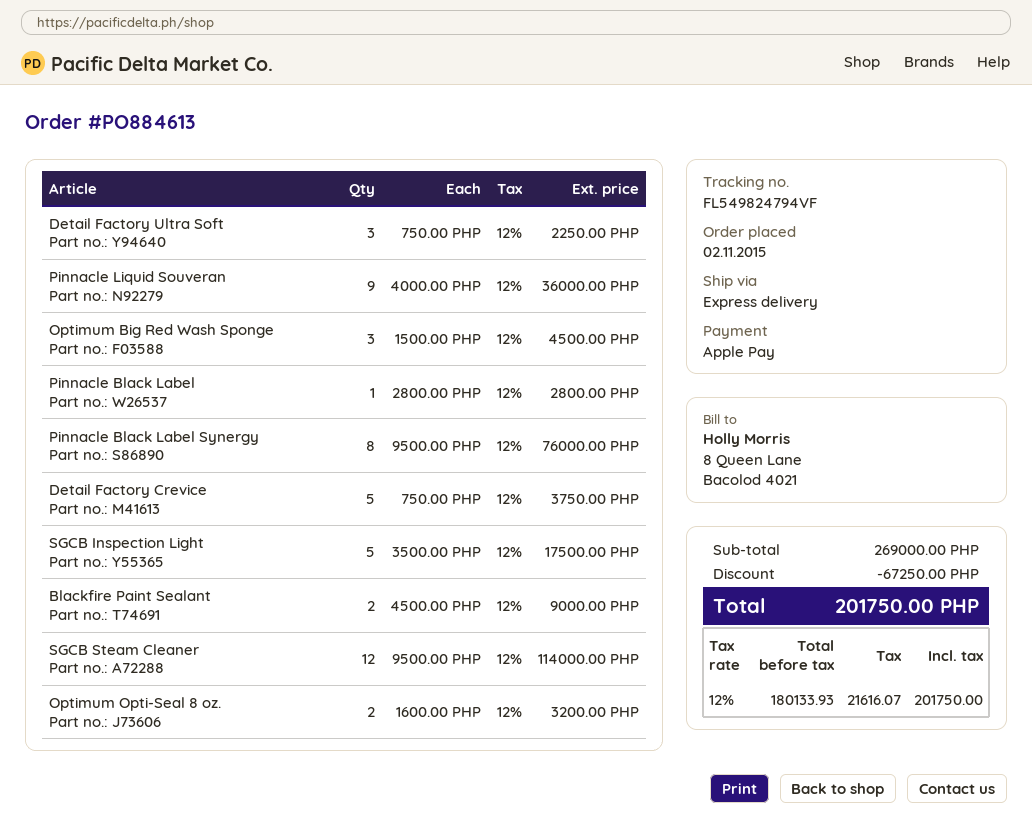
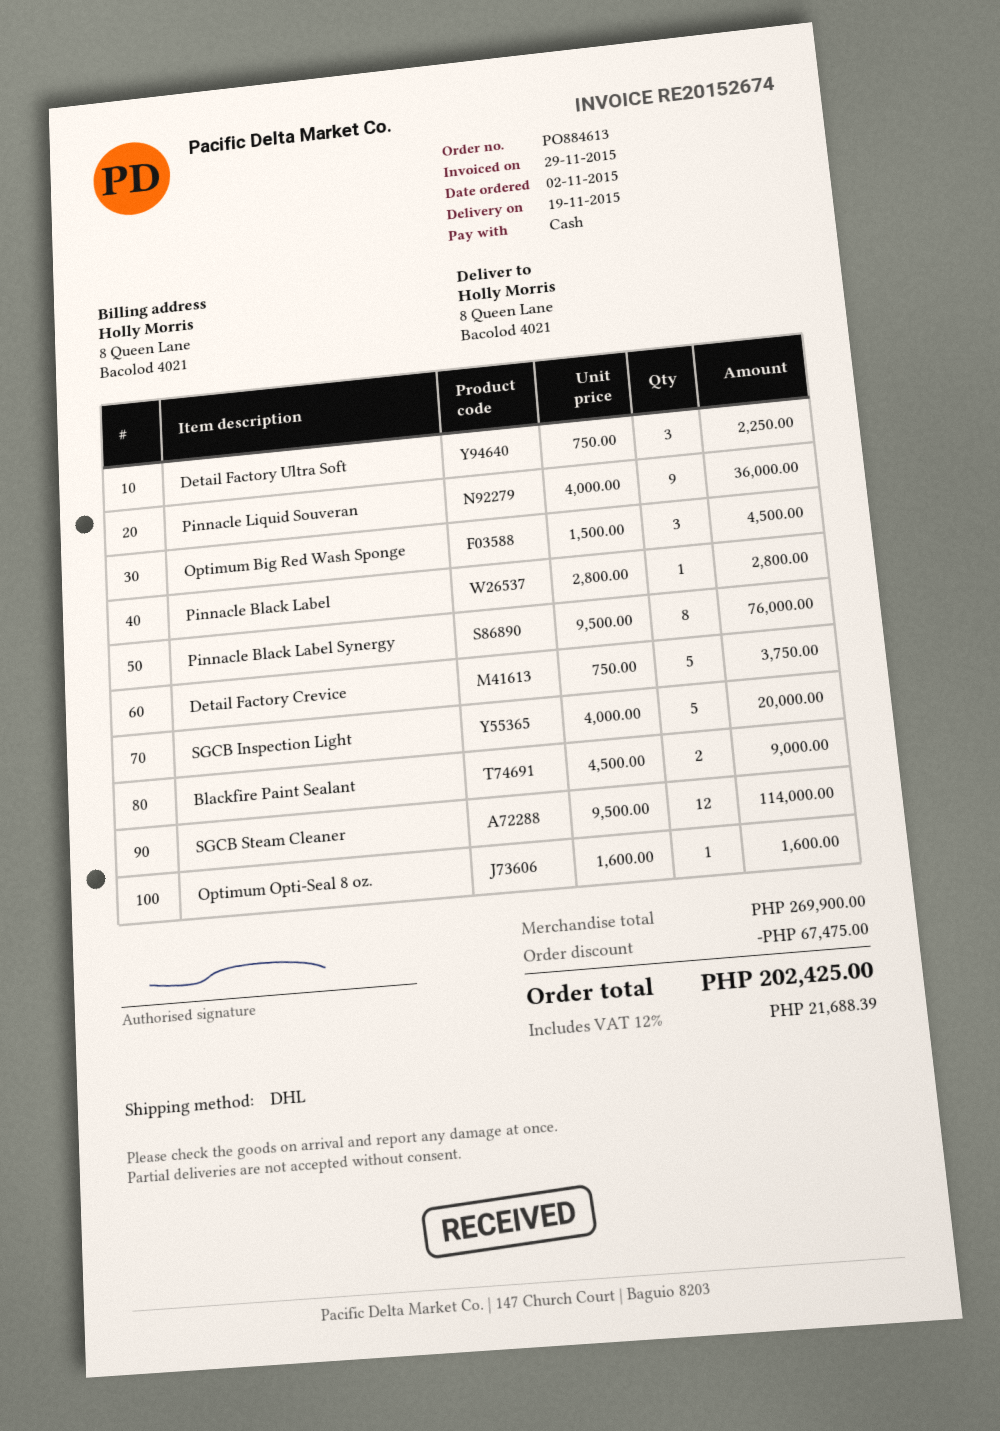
payment method: Apple Pay -> cash
shipping method: express -> DHL
SGCB Inspection Light: 5 x 3500.00 = 17500.00 -> 5 x 4000.00 = 20000.00
Optimum Opti-Seal 8 oz.: 2 x 1600.00 = 3200.00 -> 1 x 1600.00 = 1600.00
subtotal: 269000.00 -> 269900.00
discount: 67250.00 -> 67475.00
tax: 12% = 21616.07 -> 12% = 21688.39
total: 201750.00 -> 202425.00

